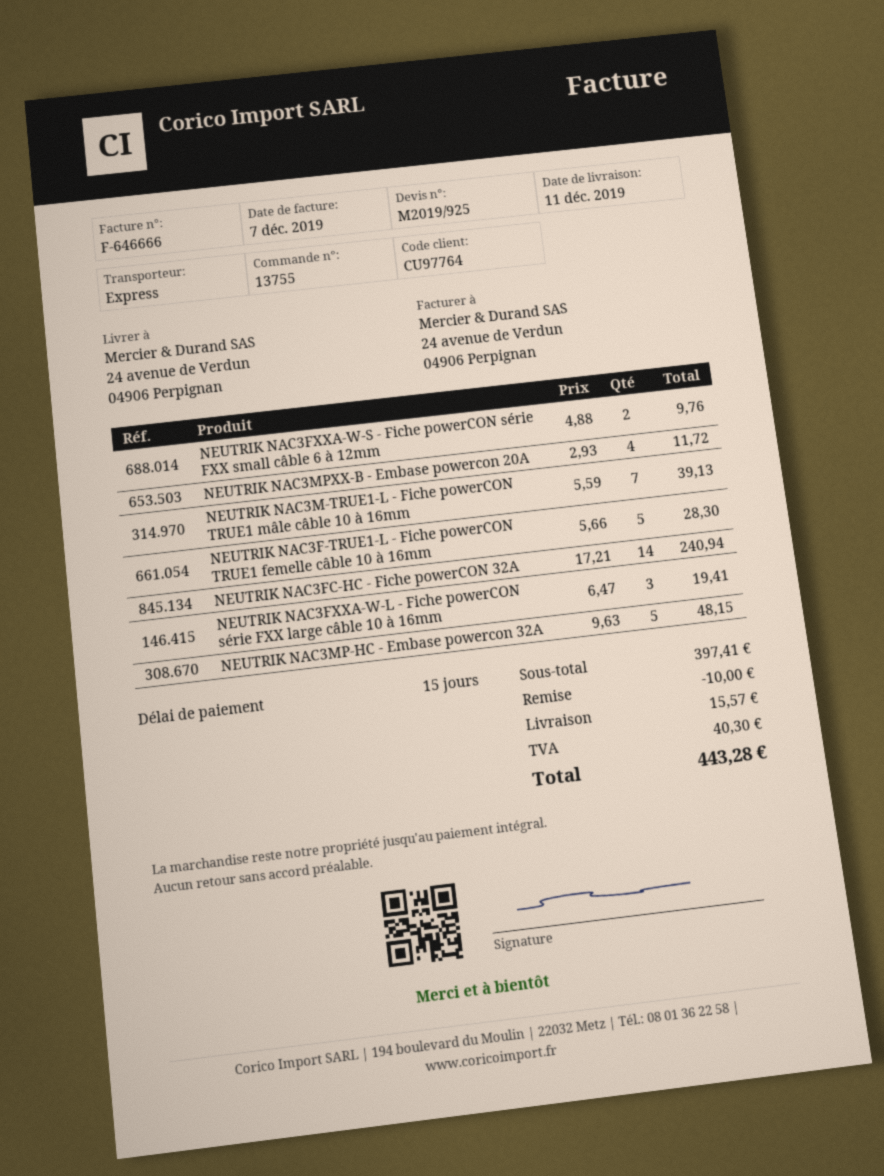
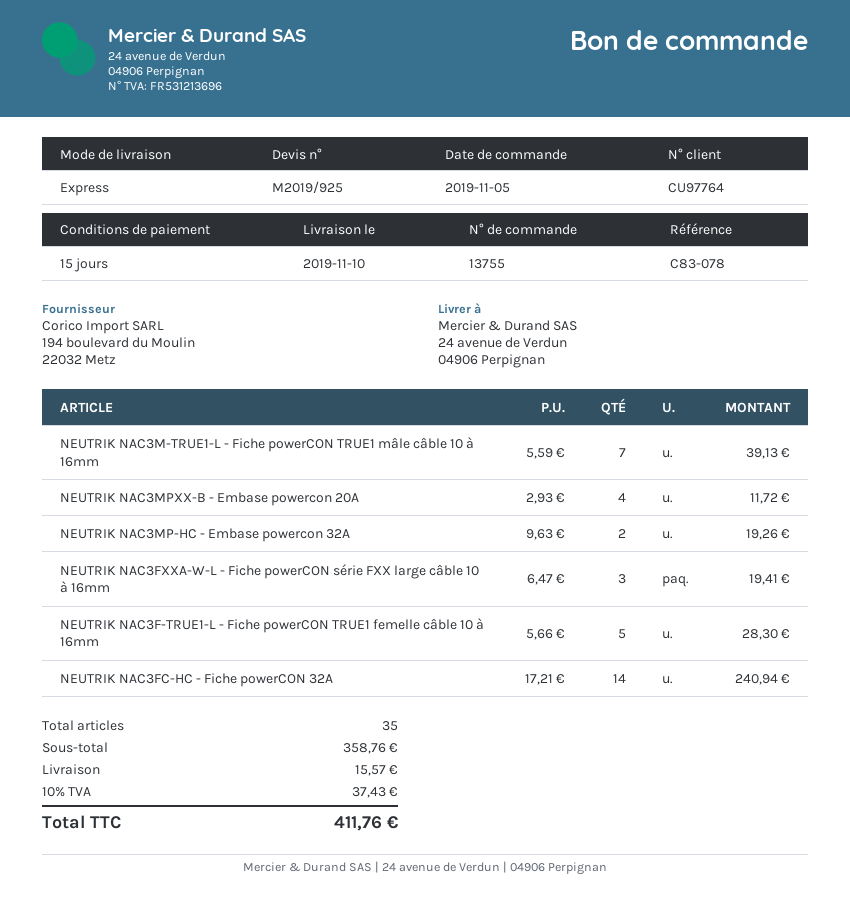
delivery date: 2019-12-11 -> 2019-11-10
NEUTRIK NAC3FXXA-W-S - Fiche powerCON série FXX small câble 6 à 12mm: 2 x 4.88 = 9.76 -> none
NEUTRIK NAC3MP-HC - Embase powercon 32A: 5 x 9.63 = 48.15 -> 2 x 9.63 = 19.26
subtotal: 397.41 -> 358.76
discount: 10.00 -> none
tax: 40.30 -> 37.43
total: 443.28 -> 411.76

